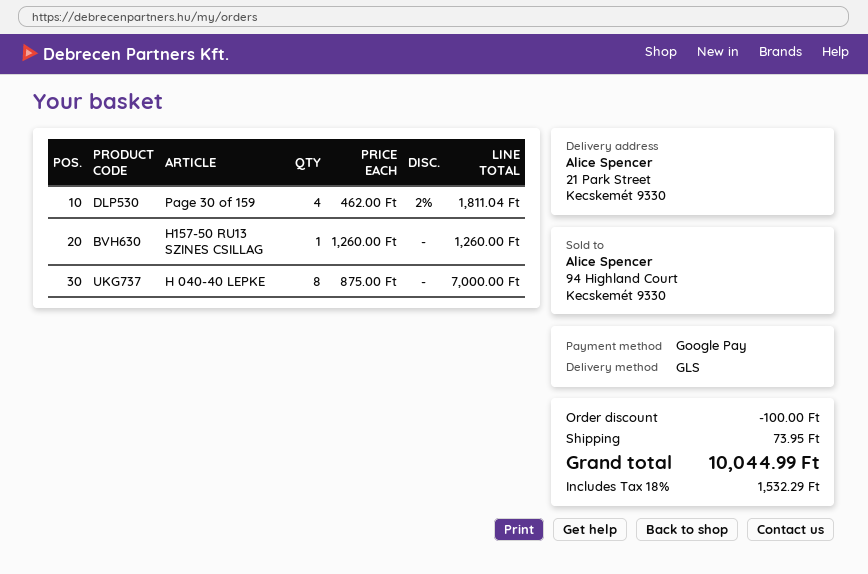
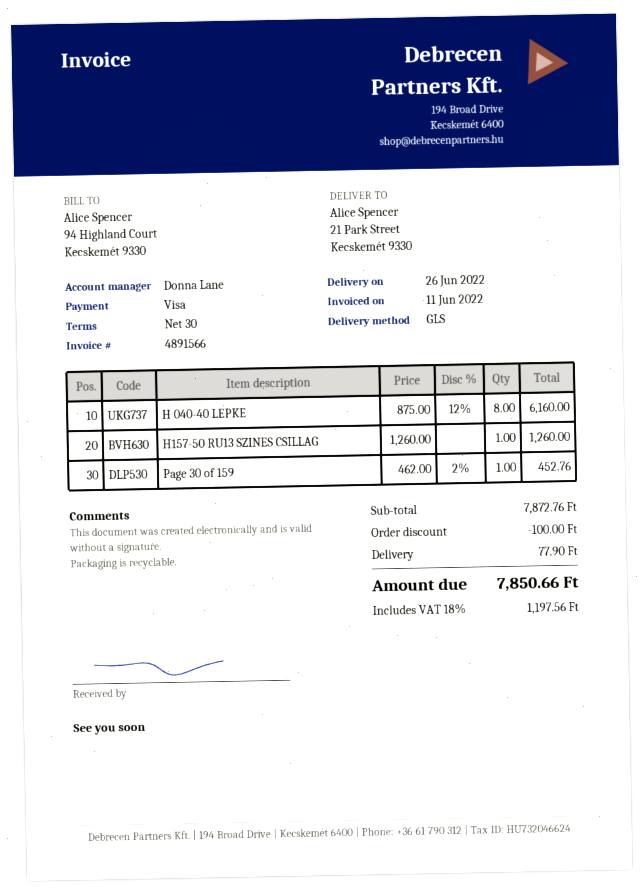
payment method: Google Pay -> Visa
Page 30 of 159: 4 x 462.00 - 2% = 1811.04 -> 1 x 462.00 - 2% = 452.76
H 040-40 LEPKE: 8 x 875.00 = 7000.00 -> 8 x 875.00 - 12% = 6160.00
shipping: 73.95 -> 77.90
tax: 18% = 1532.29 -> 18% = 1197.56
total: 10044.99 -> 7850.66

